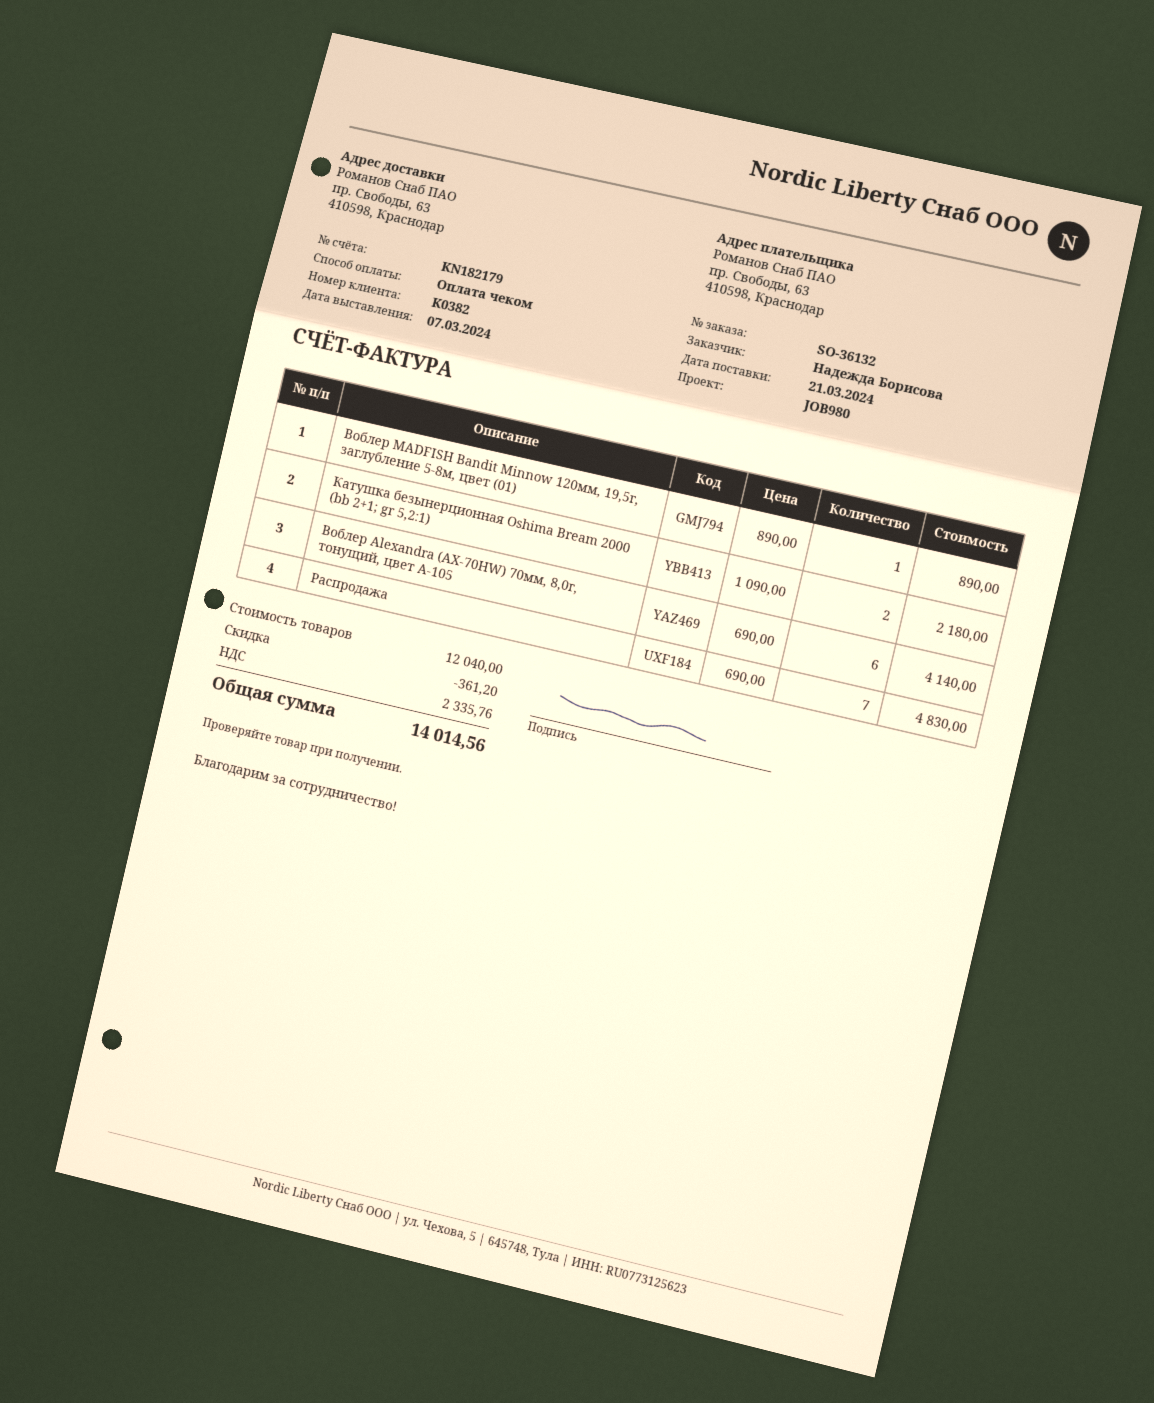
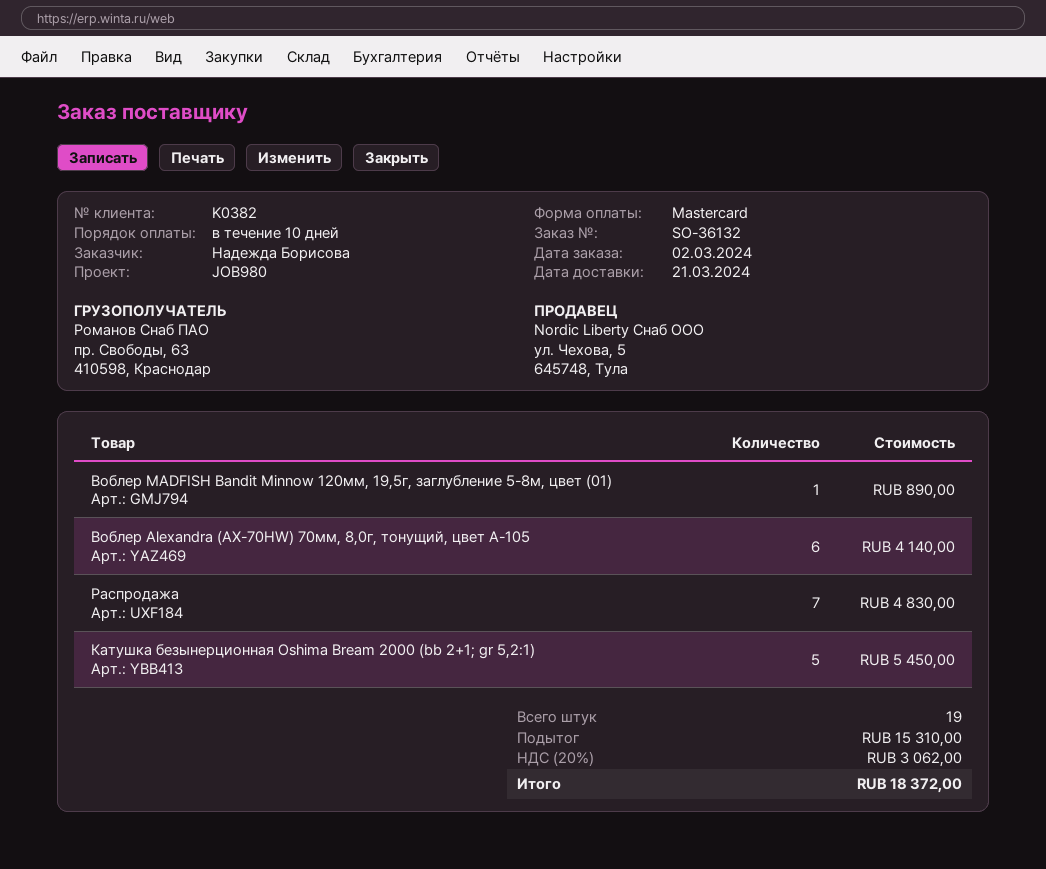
payment method: cheque -> Mastercard
Катушка безынерционная Oshima Bream 2000 (bb 2+1; gr 5,2:1): 2 for 2180.00 -> 5 for 5450.00
subtotal: 12040.00 -> 15310.00
discount: 361.20 -> none
tax: 2335.76 -> 3062.00
total: 14014.56 -> 18372.00

